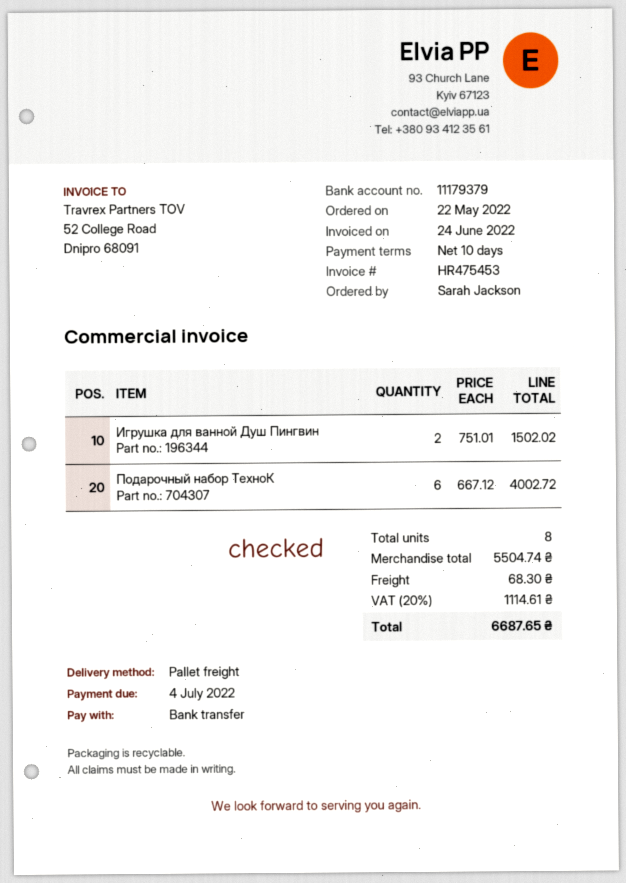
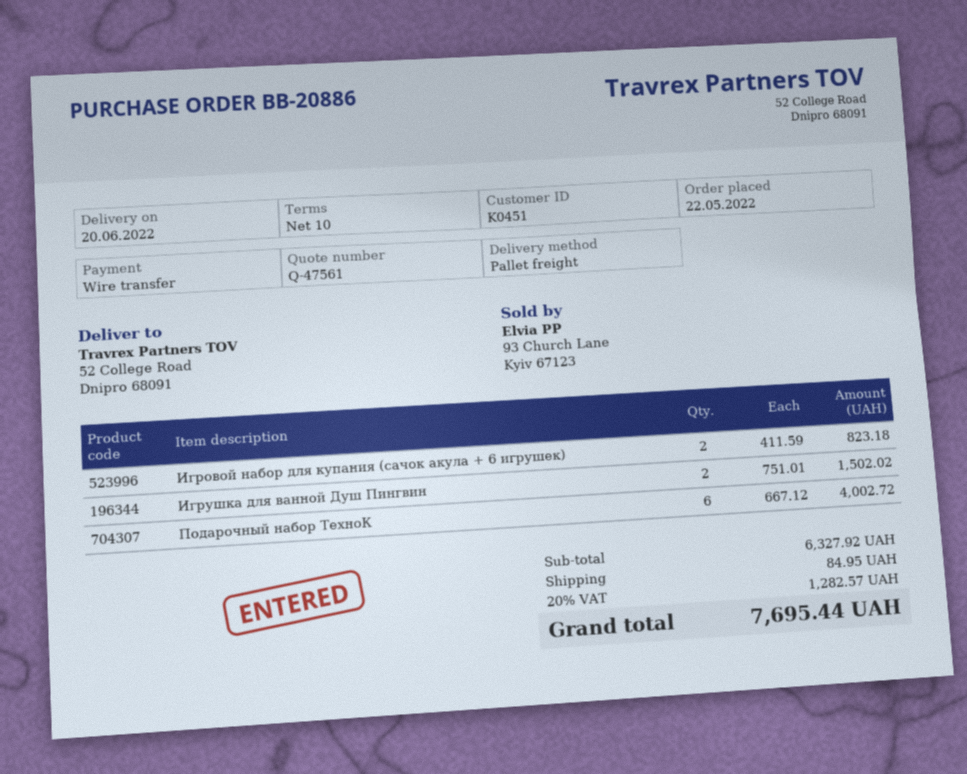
Игровой набор для купания (сачок акула + 6 игрушек): none -> 2 x 411.59 = 823.18
subtotal: 5504.74 -> 6327.92
shipping: 68.30 -> 84.95
tax: 20% = 1114.61 -> 20% = 1282.57
total: 6687.65 -> 7695.44

